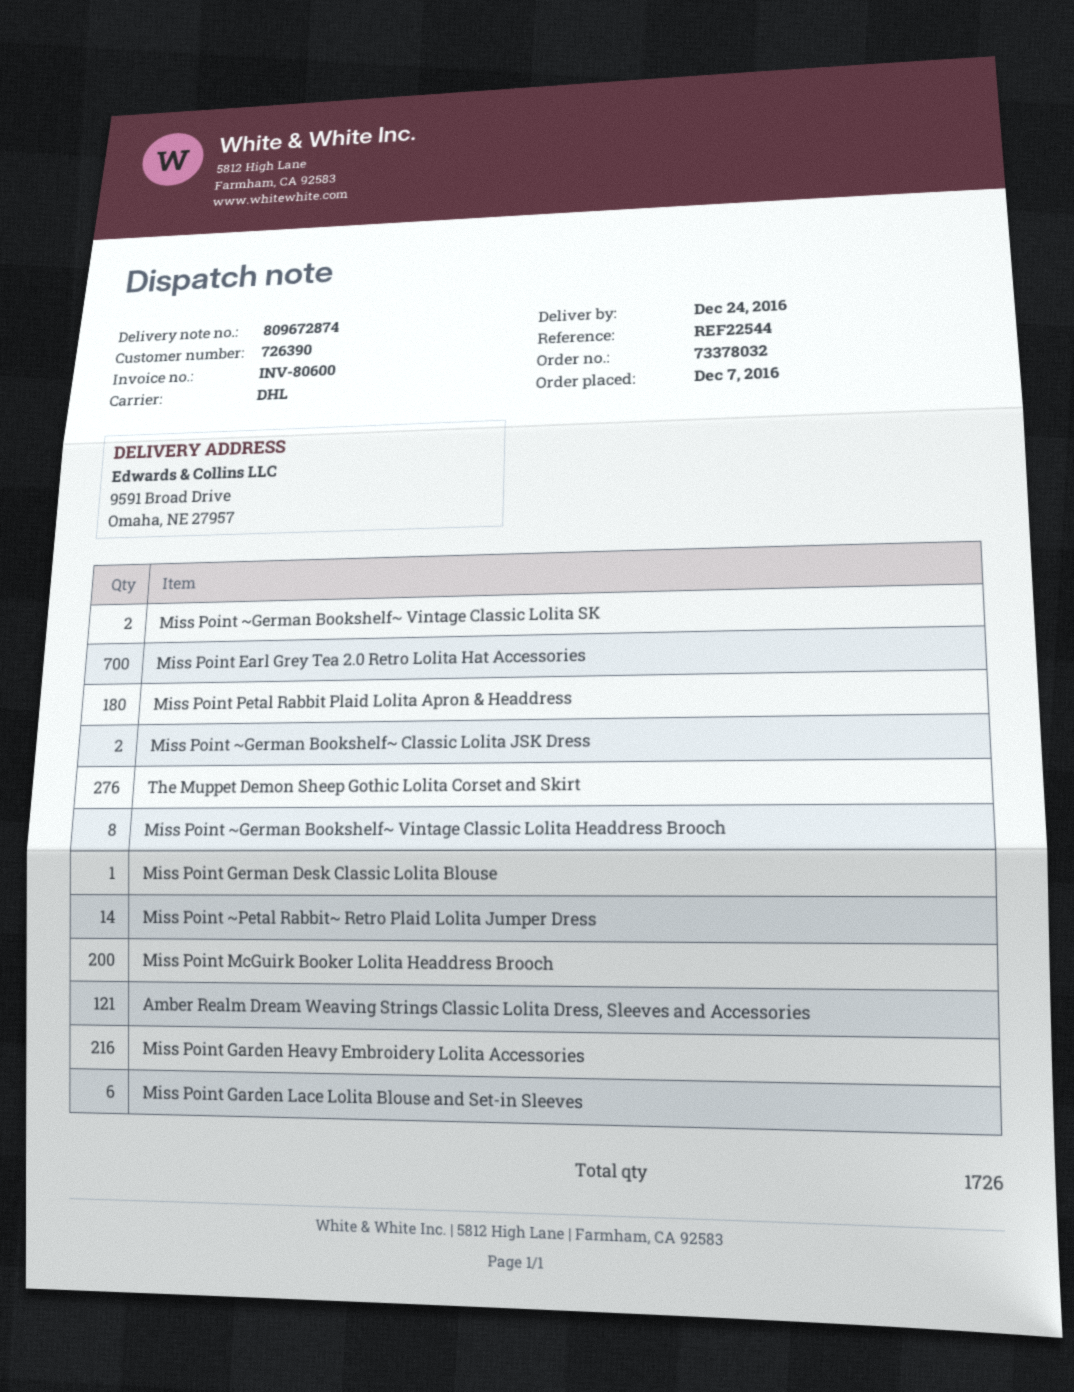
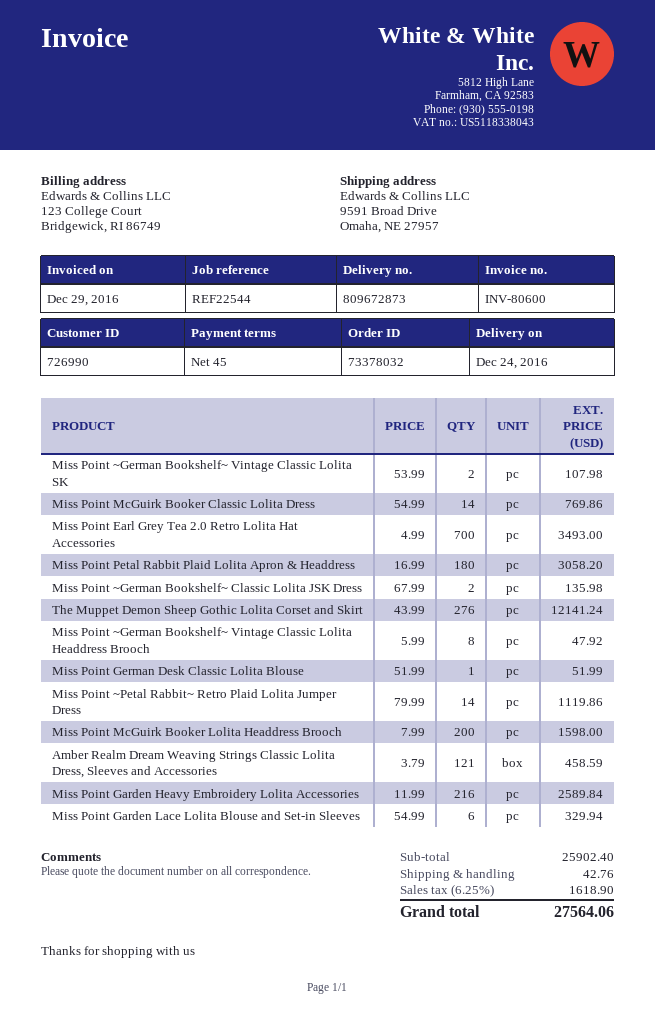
delivery note number: 809672874 -> 809672873
customer number: 726390 -> 726990
Miss Point McGuirk Booker Classic Lolita Dress: none -> 14

